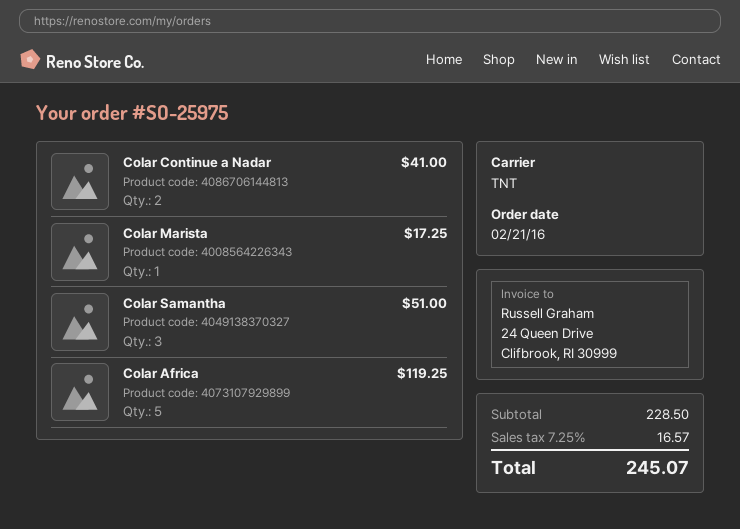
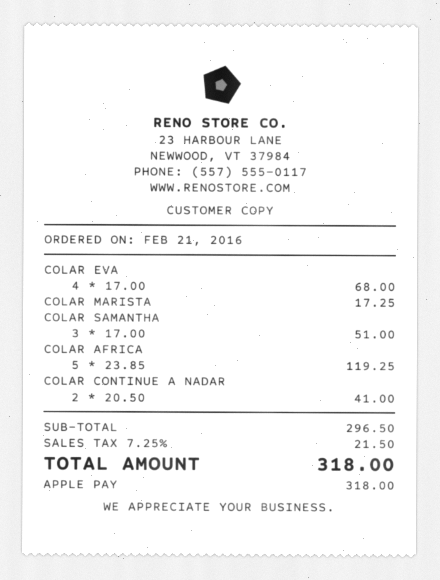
COLAR EVA: none -> 4 for 68.00
subtotal: 228.50 -> 296.50
tax: 7.25% = 16.57 -> 7.25% = 21.50
total: 245.07 -> 318.00

